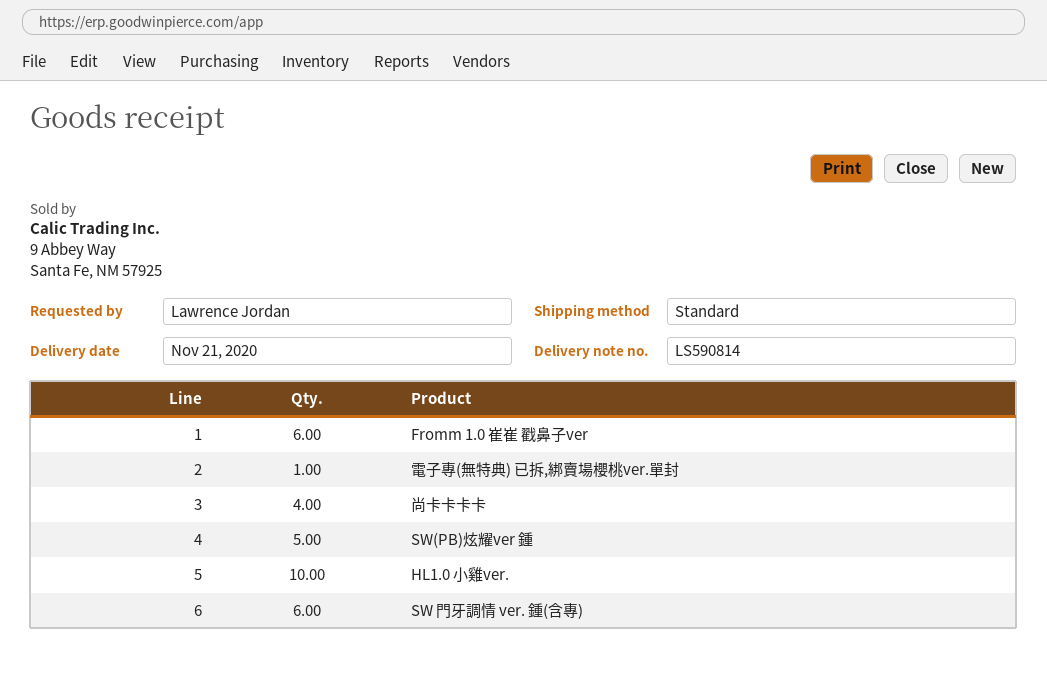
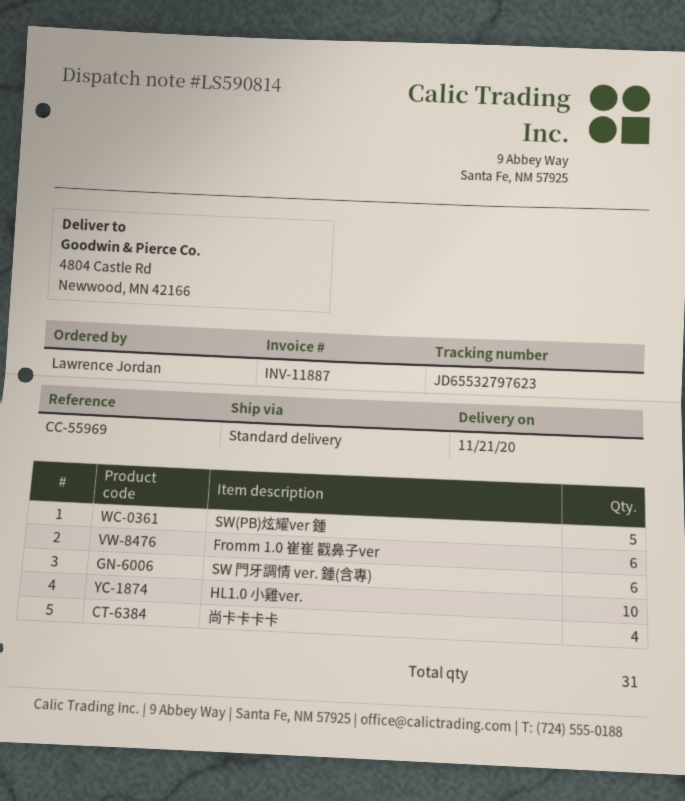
電子專(無特典) 已拆,綁賣場櫻桃ver.單封: 1 -> none

